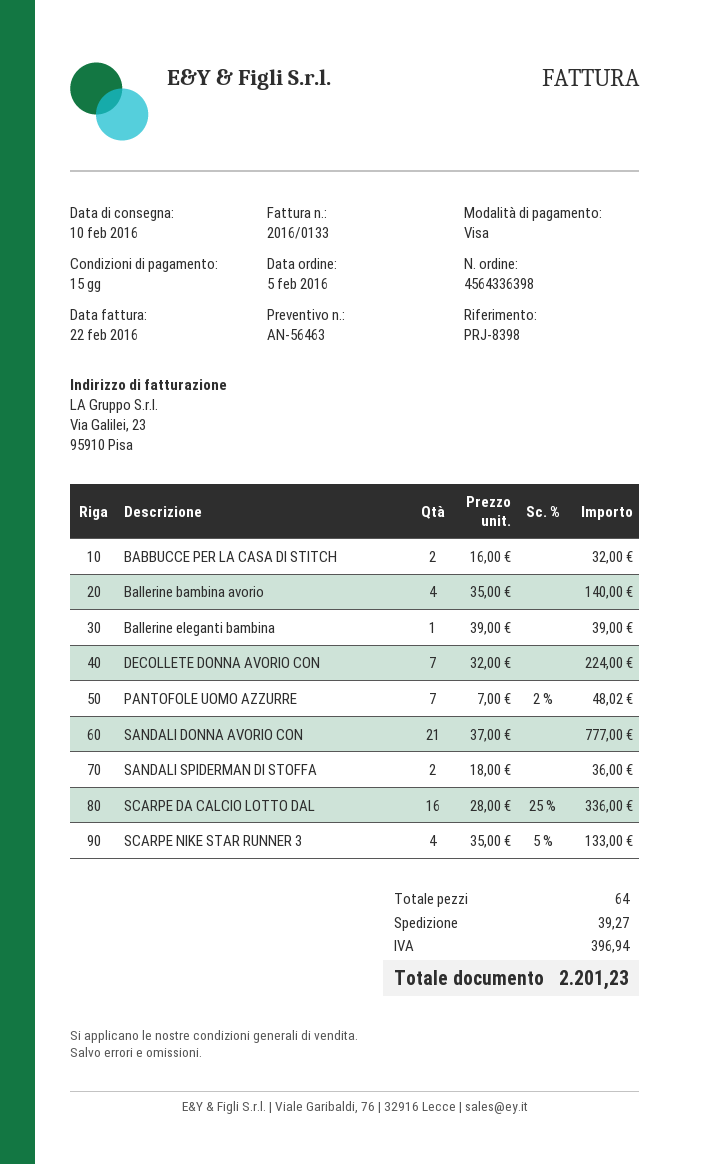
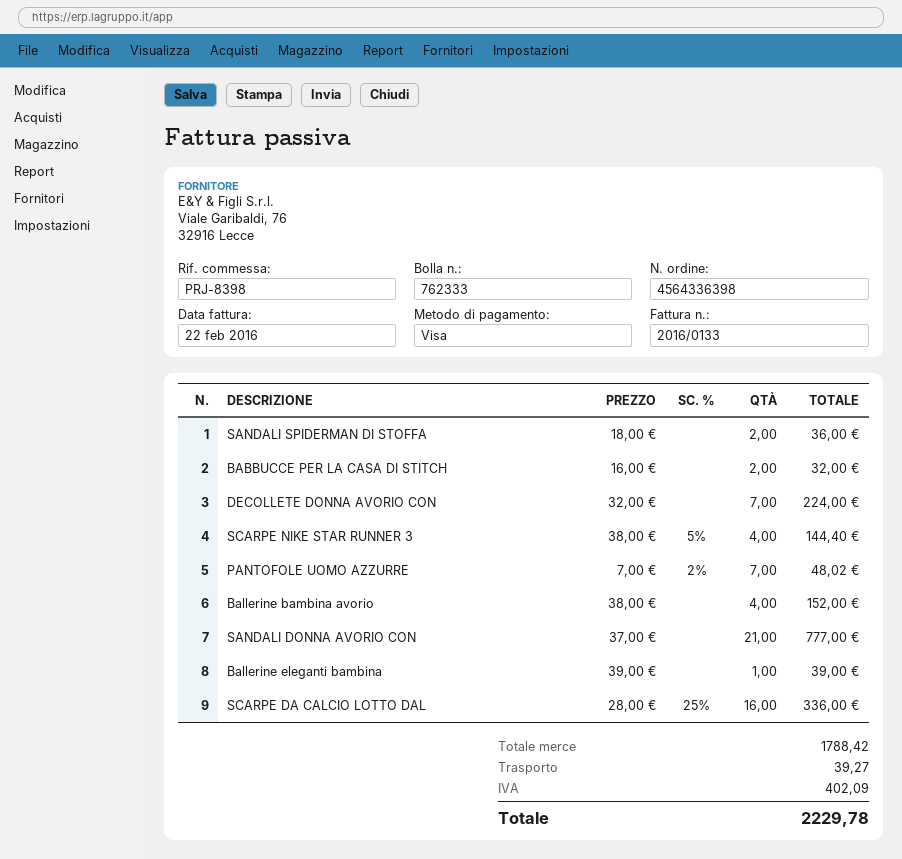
Ballerine bambina avorio: 4 x 35.00 = 140.00 -> 4 x 38.00 = 152.00
SCARPE NIKE STAR RUNNER 3: 4 x 35.00 - 5% = 133.00 -> 4 x 38.00 - 5% = 144.40
tax: 396.94 -> 402.09
total: 2201.23 -> 2229.78

